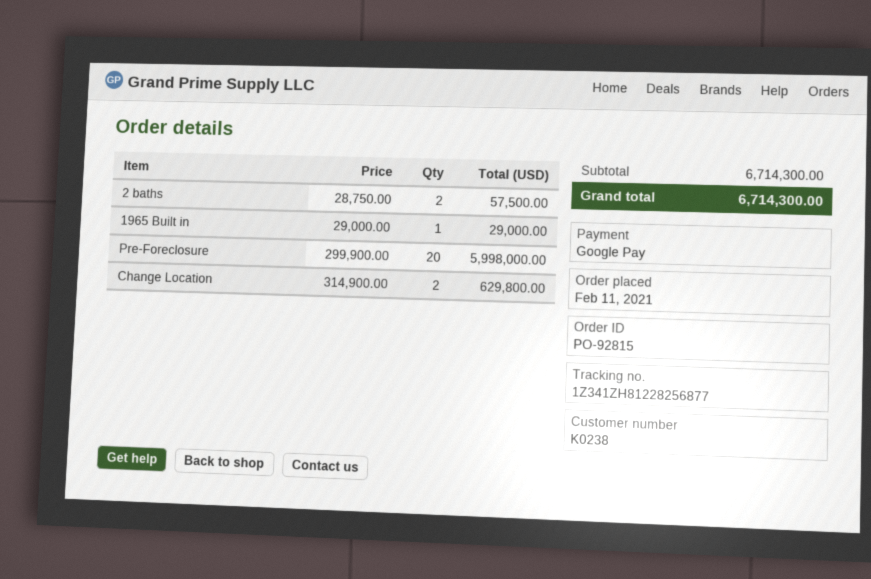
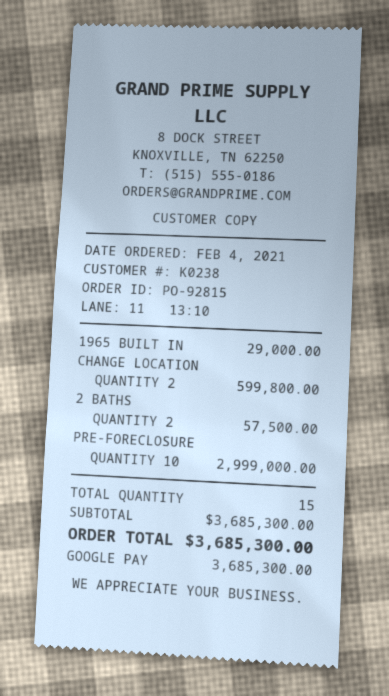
order date: 2021-02-11 -> 2021-02-04
Pre-Foreclosure: 20 for 5998000.00 -> 10 for 2999000.00
Change Location: 2 for 629800.00 -> 2 for 599800.00
subtotal: 6714300.00 -> 3685300.00
total: 6714300.00 -> 3685300.00

